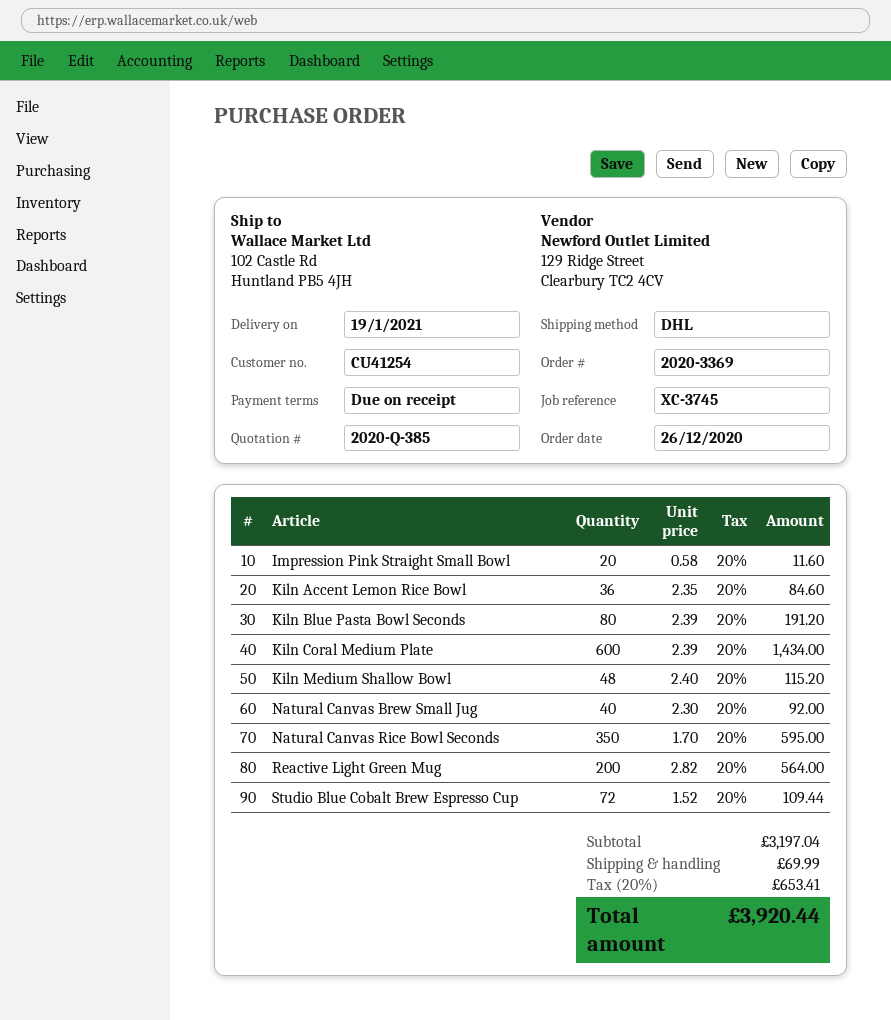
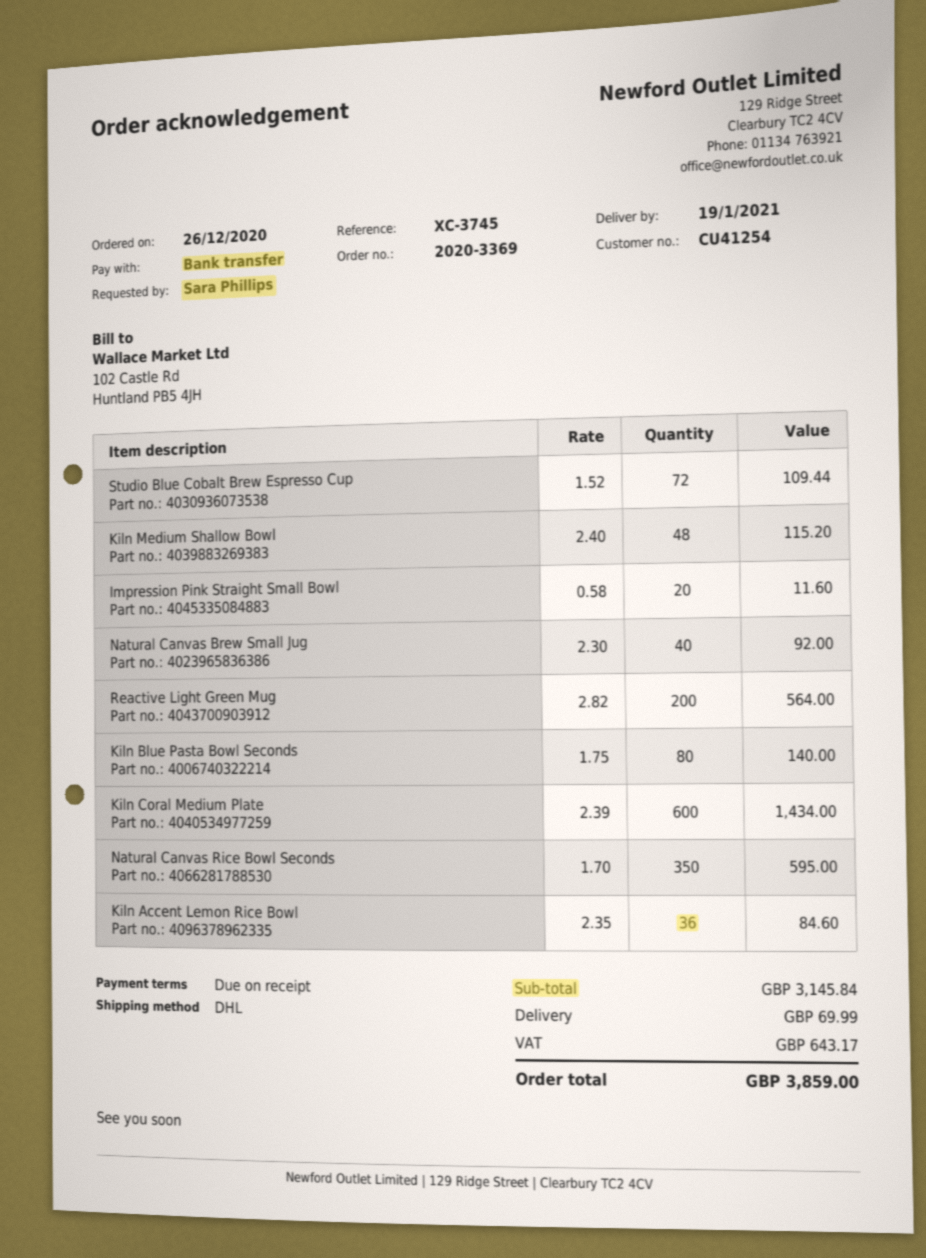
Kiln Blue Pasta Bowl Seconds: 80 x 2.39 = 191.20 -> 80 x 1.75 = 140.00
subtotal: 3197.04 -> 3145.84
tax: 653.41 -> 643.17
total: 3920.44 -> 3859.00

